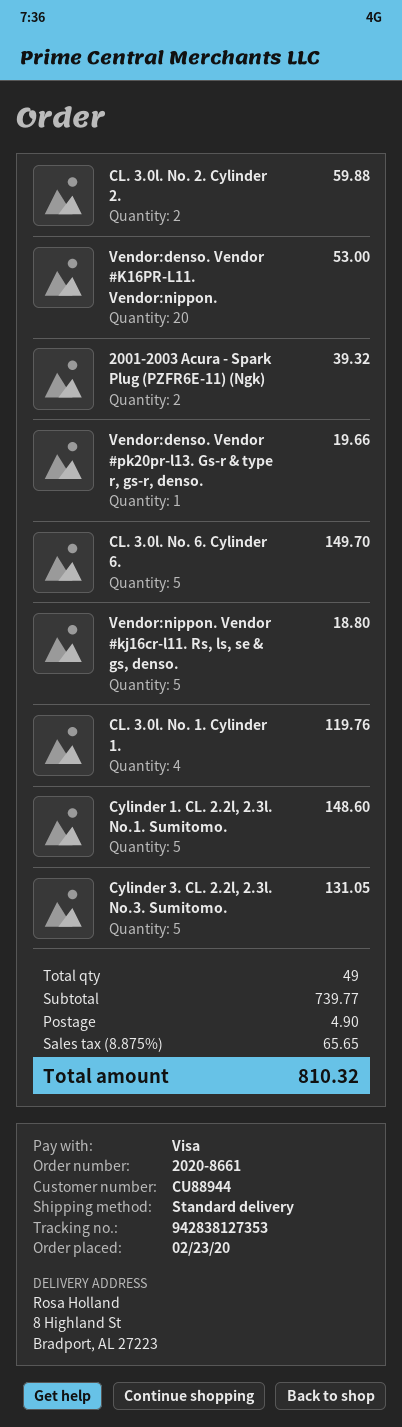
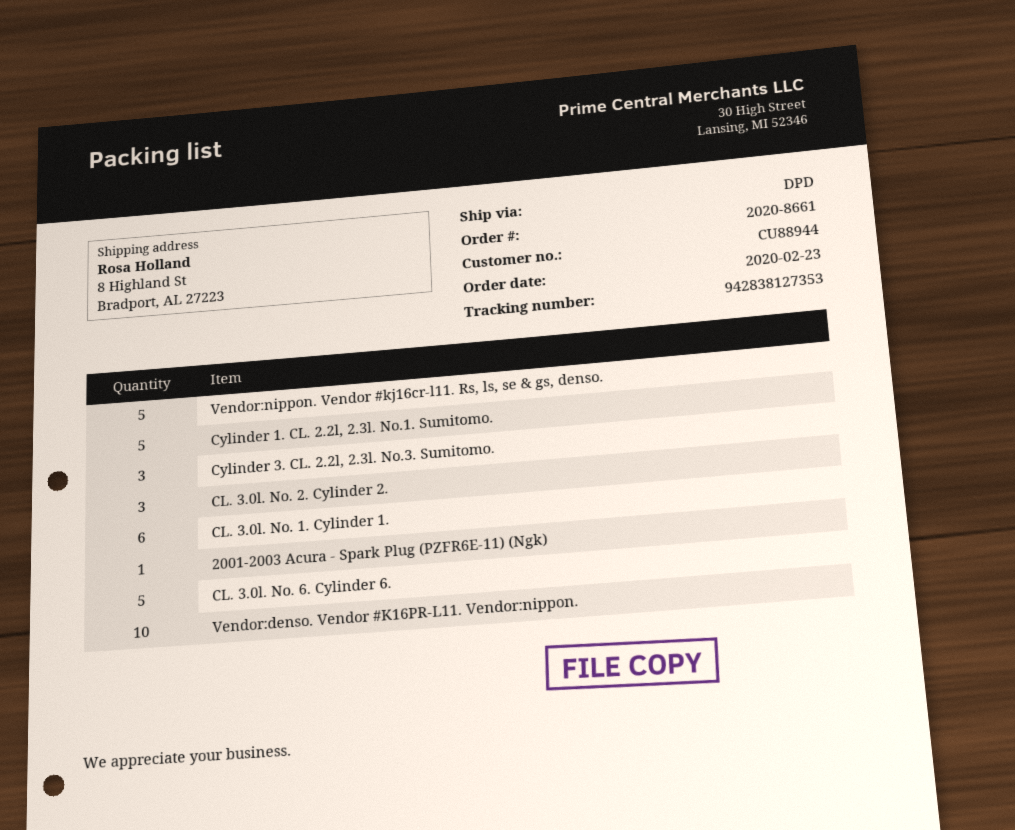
shipping method: standard -> DPD
CL. 3.0l. No. 2. Cylinder 2.: 2 -> 3
Vendor:denso. Vendor #K16PR-L11. Vendor:nippon.: 20 -> 10
2001-2003 Acura - Spark Plug (PZFR6E-11) (Ngk): 2 -> 1
Vendor:denso. Vendor #pk20pr-l13. Gs-r & type r, gs-r, denso.: 1 -> none
CL. 3.0l. No. 1. Cylinder 1.: 4 -> 6
Cylinder 3. CL. 2.2l, 2.3l. No.3. Sumitomo.: 5 -> 3

